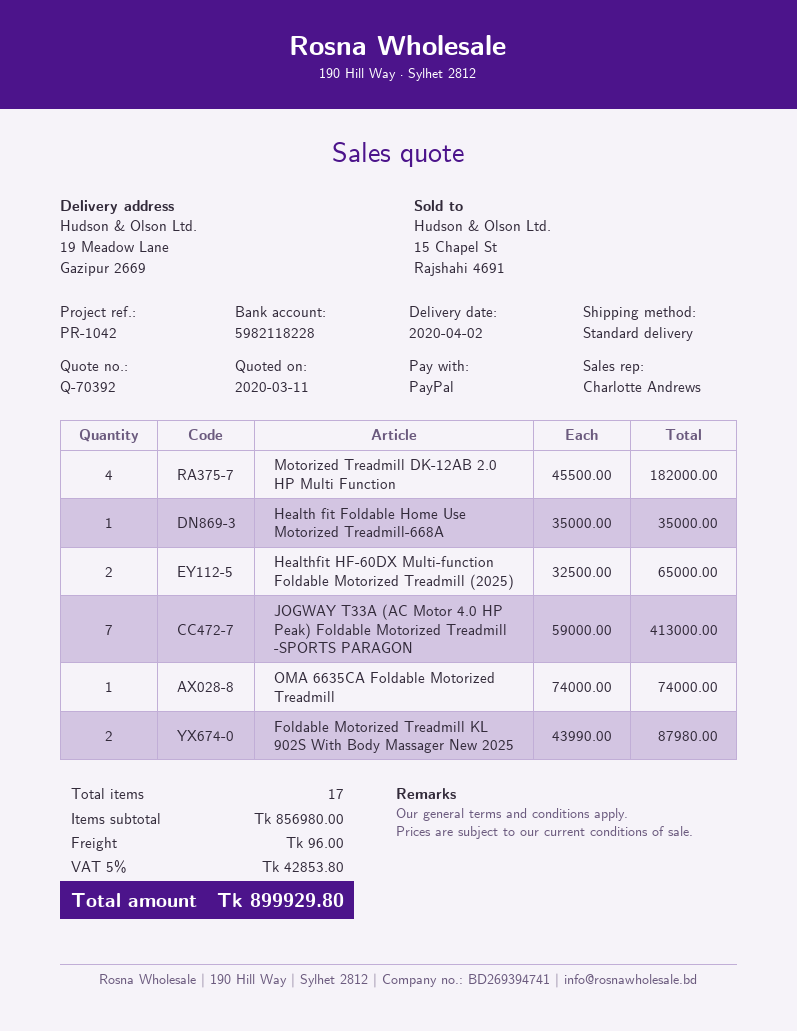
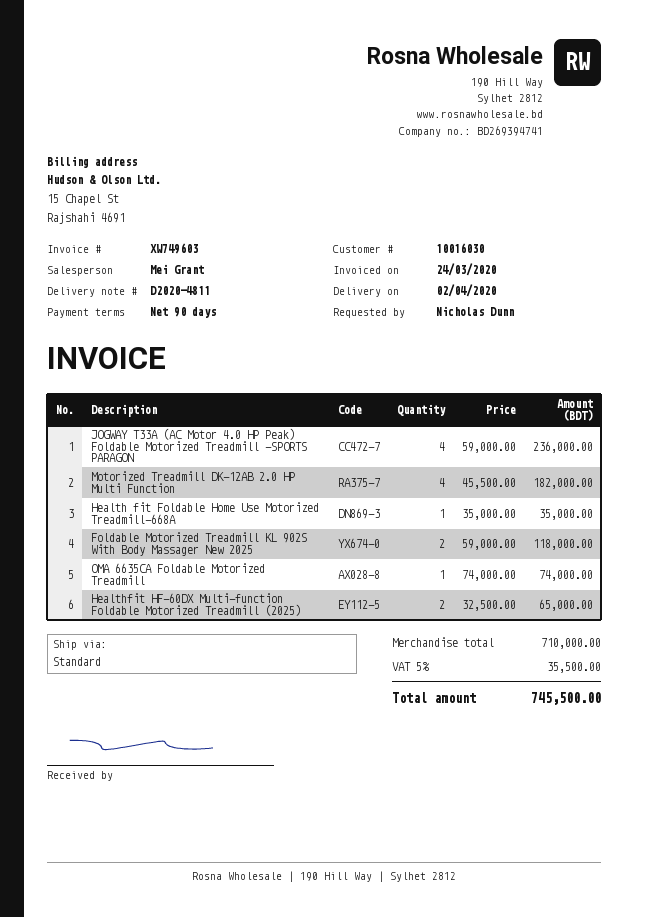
sales rep: Charlotte Andrews -> Mei Grant
JOGWAY T33A (AC Motor 4.0 HP Peak) Foldable Motorized Treadmill -SPORTS PARAGON: 7 x 59000.00 = 413000.00 -> 4 x 59000.00 = 236000.00
Foldable Motorized Treadmill KL 902S With Body Massager New 2025: 2 x 43990.00 = 87980.00 -> 2 x 59000.00 = 118000.00
subtotal: 856980.00 -> 710000.00
shipping: 96.00 -> none
tax: 5% = 42853.80 -> 5% = 35500.00
total: 899929.80 -> 745500.00

